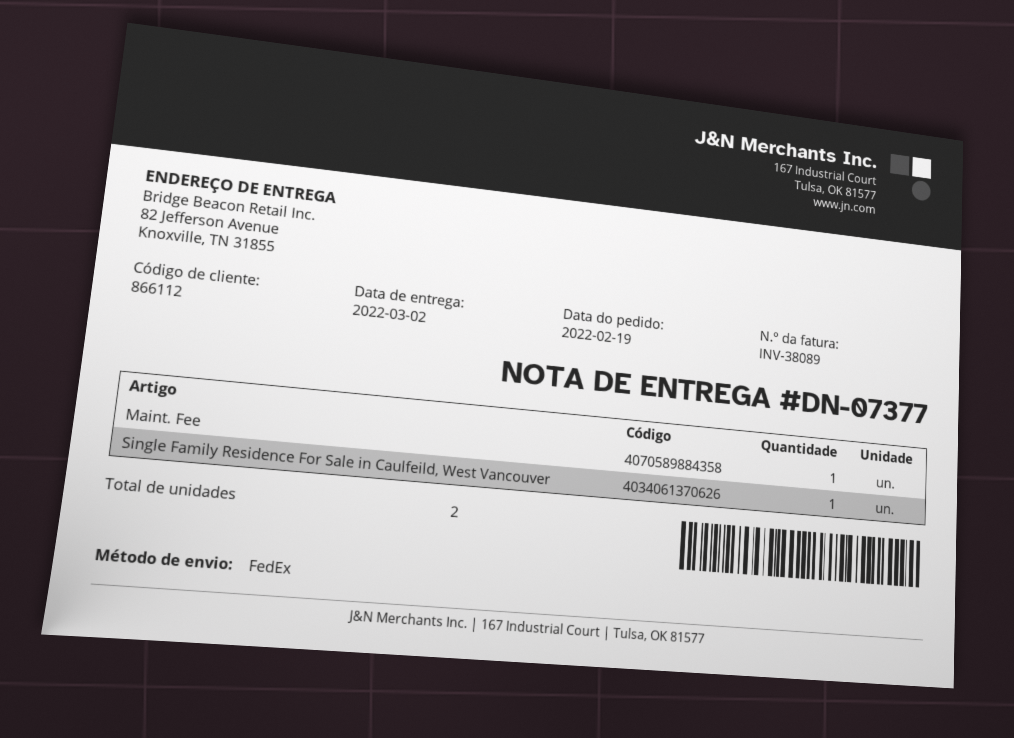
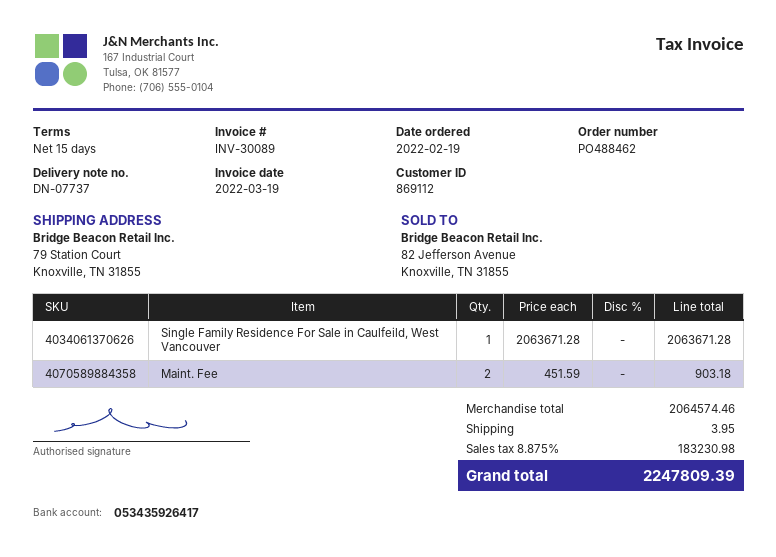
delivery note number: DN-07377 -> DN-07737
invoice number: INV-38089 -> INV-30089
customer number: 866112 -> 869112
ship to: 82 Jefferson Avenue, Knoxville, TN 31855 -> 79 Station Court, Knoxville, TN 31855
Maint. Fee: 1 -> 2

